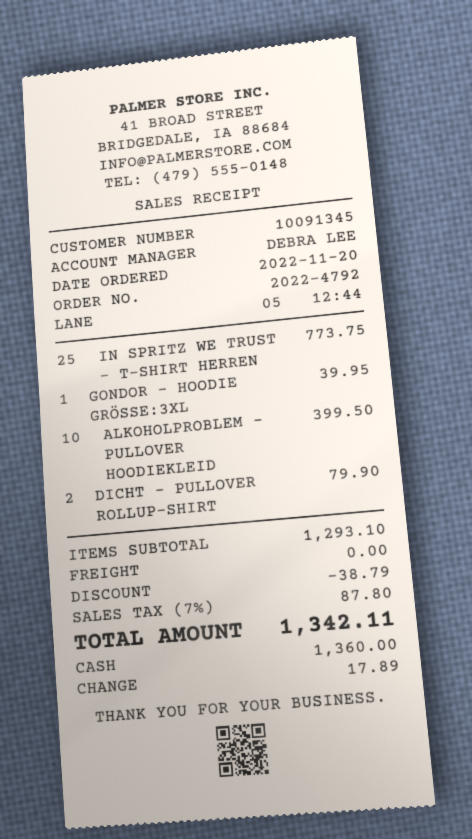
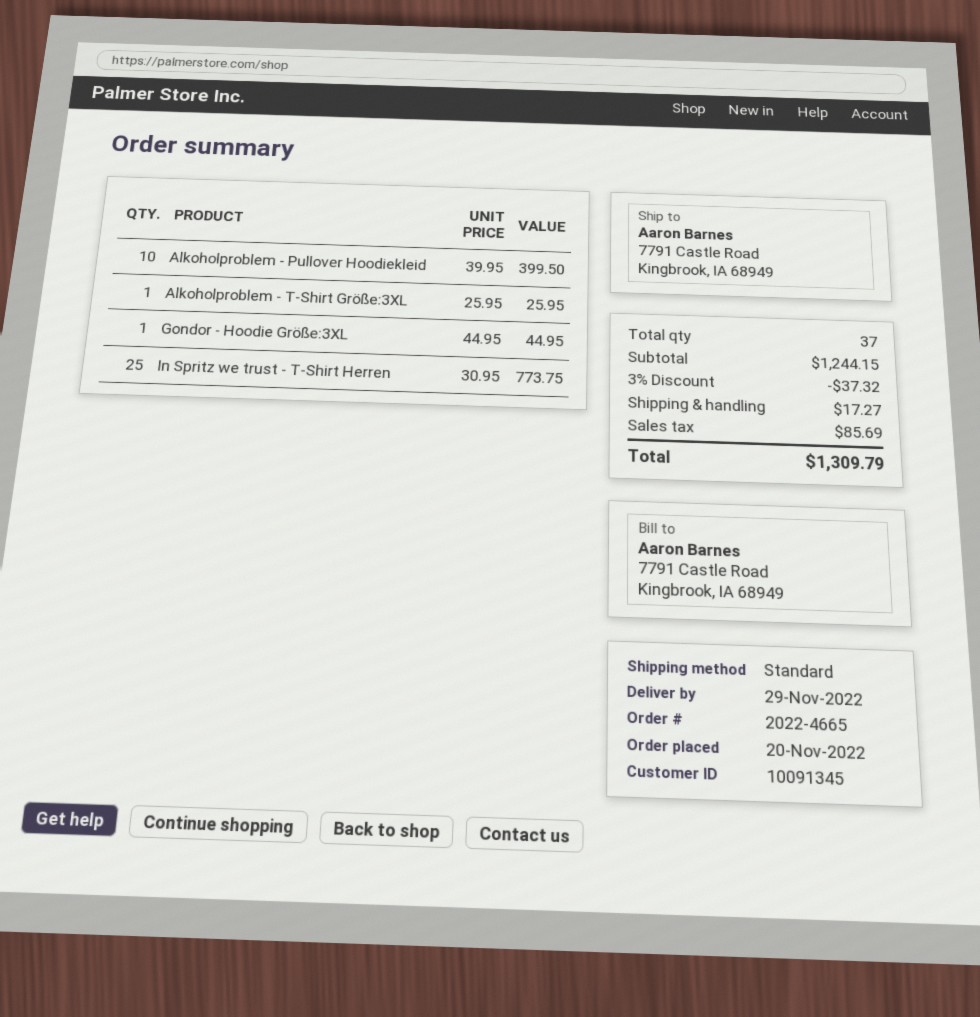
order number: 2022-4792 -> 2022-4665
GONDOR - HOODIE GRÖSSE:3XL: 1 for 39.95 -> 1 for 44.95
DICHT - PULLOVER ROLLUP-SHIRT: 2 for 79.90 -> none
Alkoholproblem - T-Shirt Größe:3XL: none -> 1 for 25.95
subtotal: 1293.10 -> 1244.15
discount: 38.79 -> 37.32
shipping: 0.00 -> 17.27
tax: 87.80 -> 85.69
total: 1342.11 -> 1309.79

